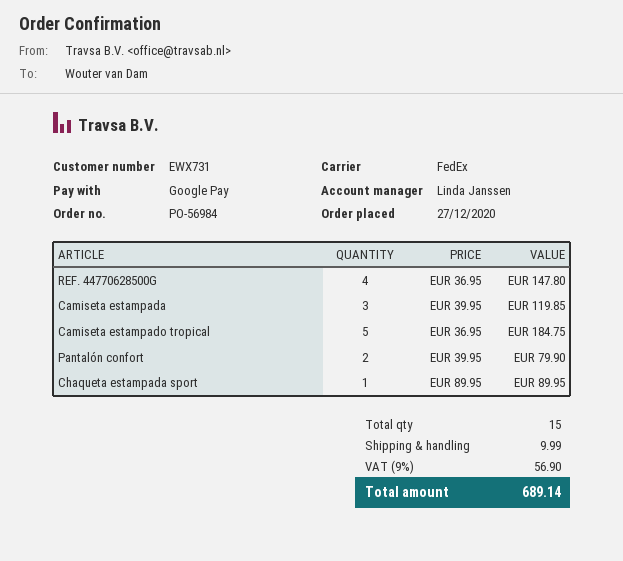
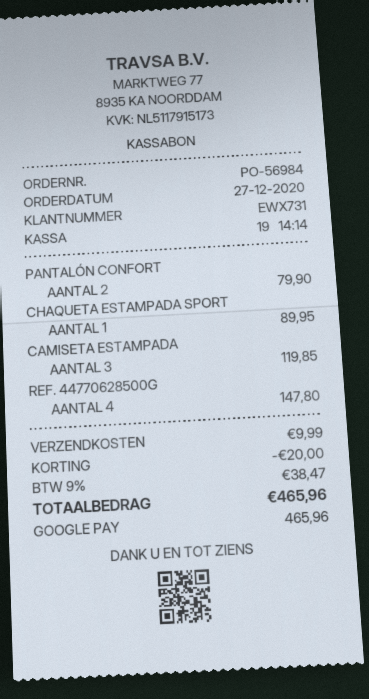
Camiseta estampado tropical: 5 for 184.75 -> none
discount: none -> 20.00
tax: 9% = 56.90 -> 9% = 38.47
total: 689.14 -> 465.96

